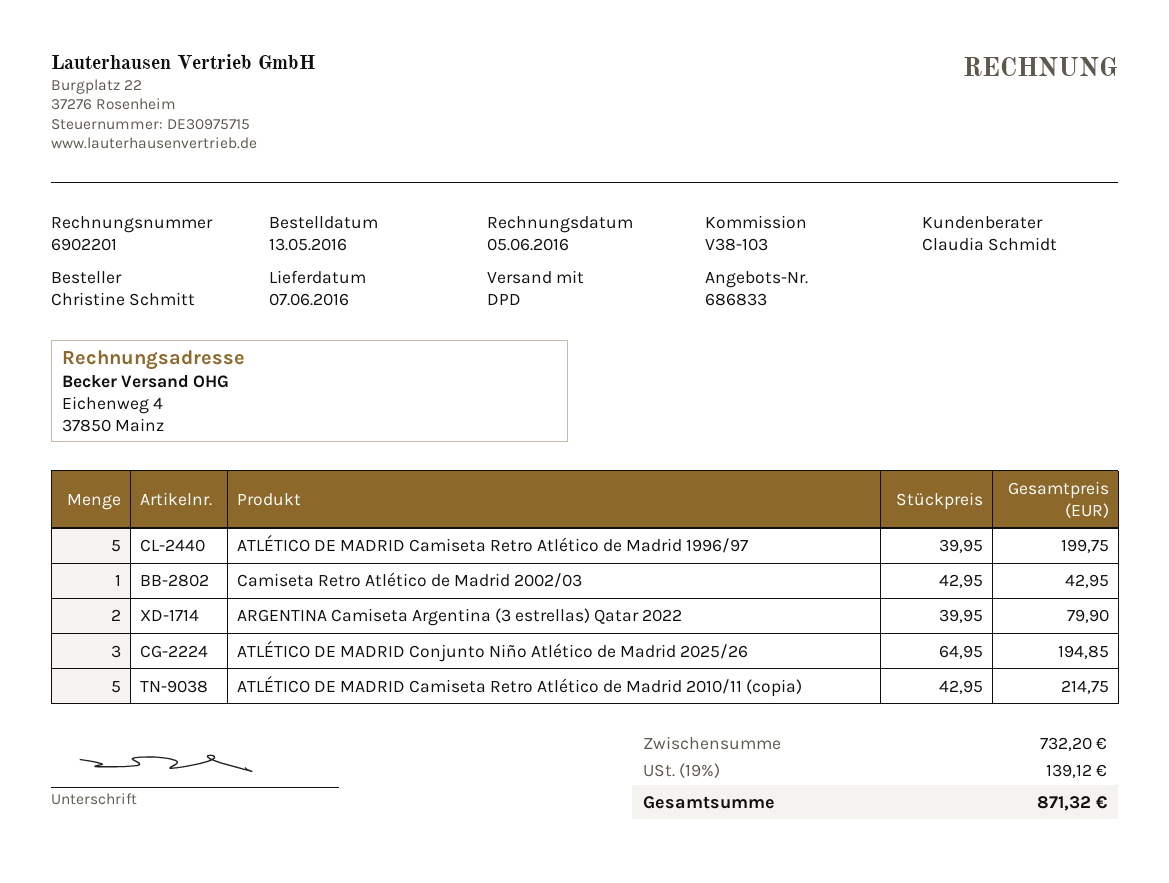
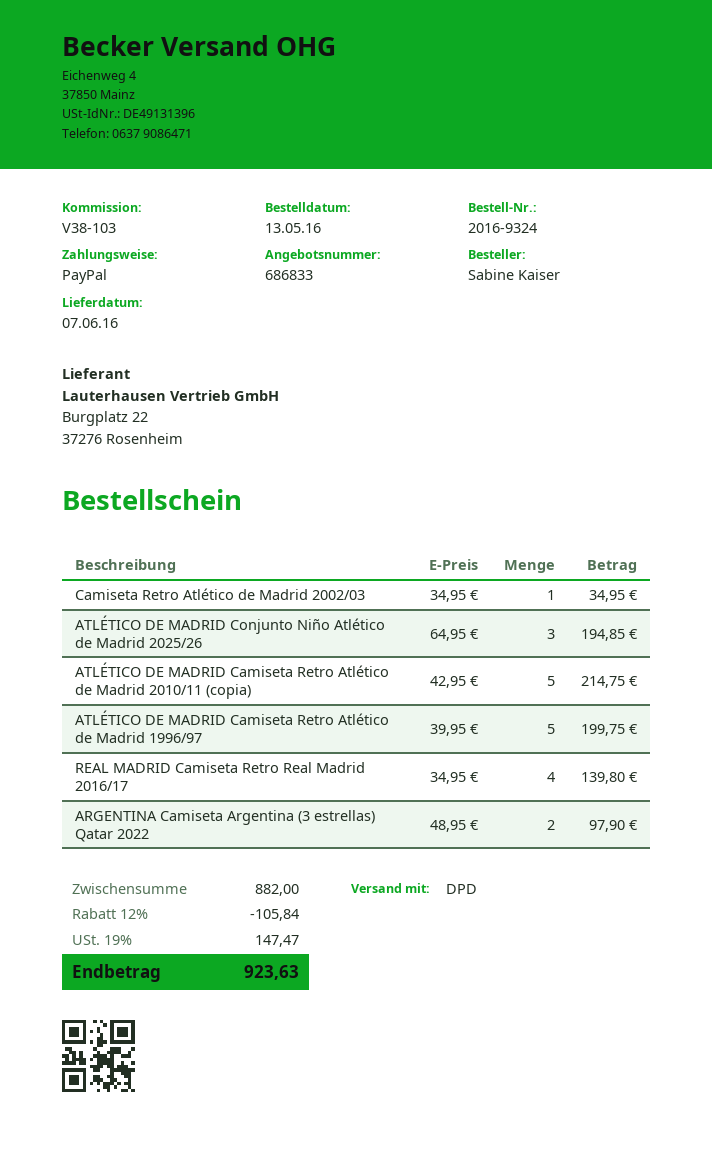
ordered by: Christine Schmitt -> Sabine Kaiser
Camiseta Retro Atlético de Madrid 2002/03: 1 x 42.95 = 42.95 -> 1 x 34.95 = 34.95
ARGENTINA Camiseta Argentina (3 estrellas) Qatar 2022: 2 x 39.95 = 79.90 -> 2 x 48.95 = 97.90
REAL MADRID Camiseta Retro Real Madrid 2016/17: none -> 4 x 34.95 = 139.80
subtotal: 732.20 -> 882.00
discount: none -> 12% = 105.84
tax: 19% = 139.12 -> 19% = 147.47
total: 871.32 -> 923.63

